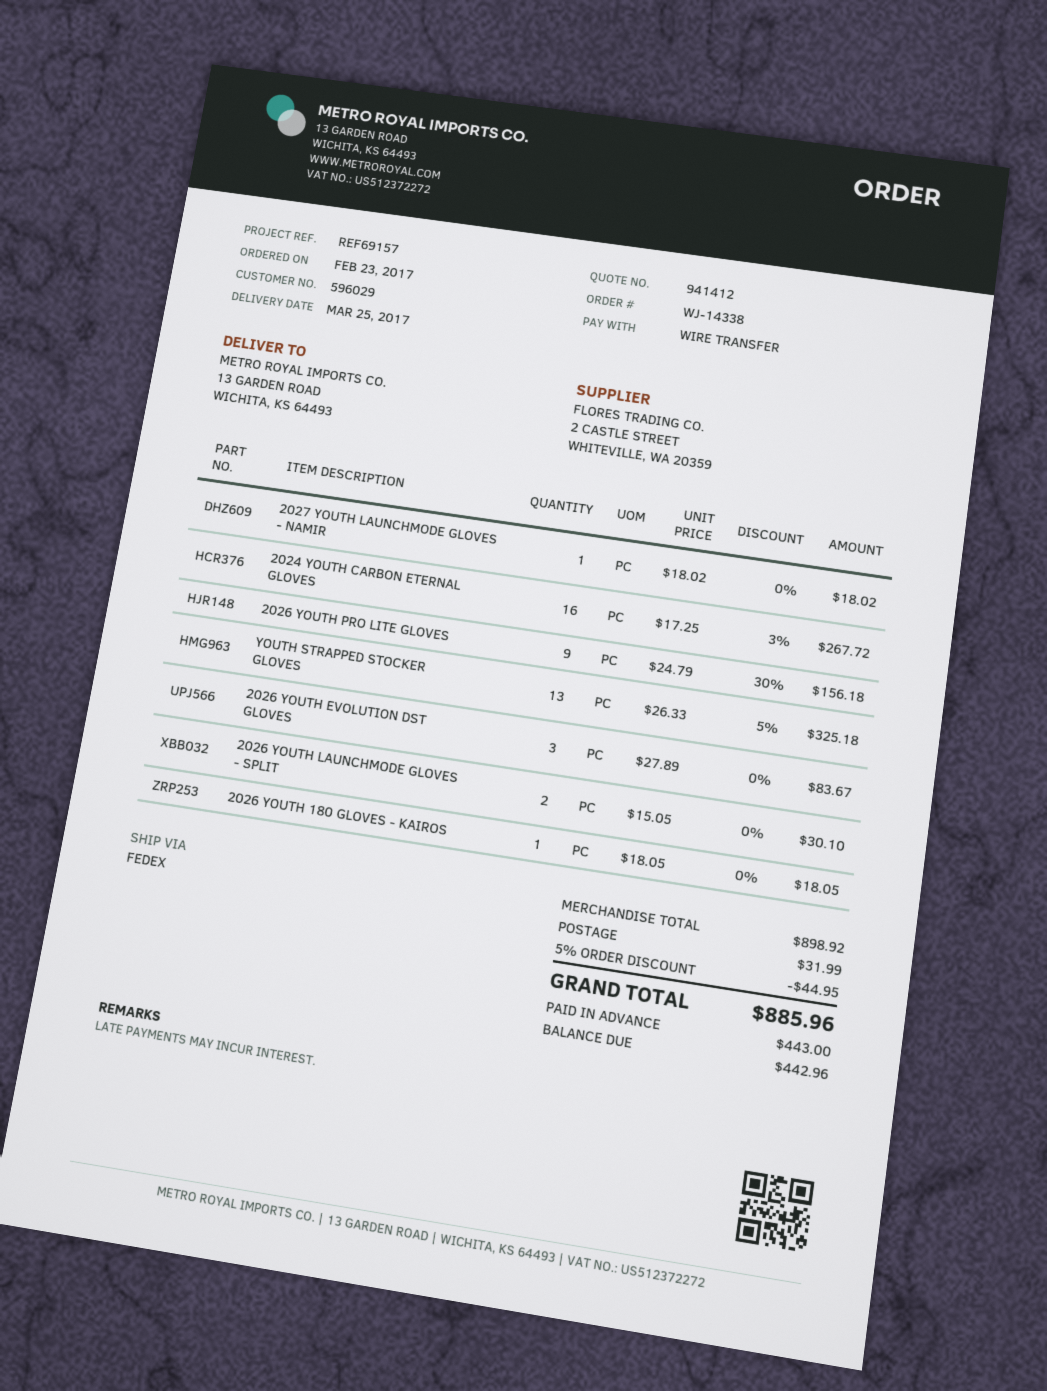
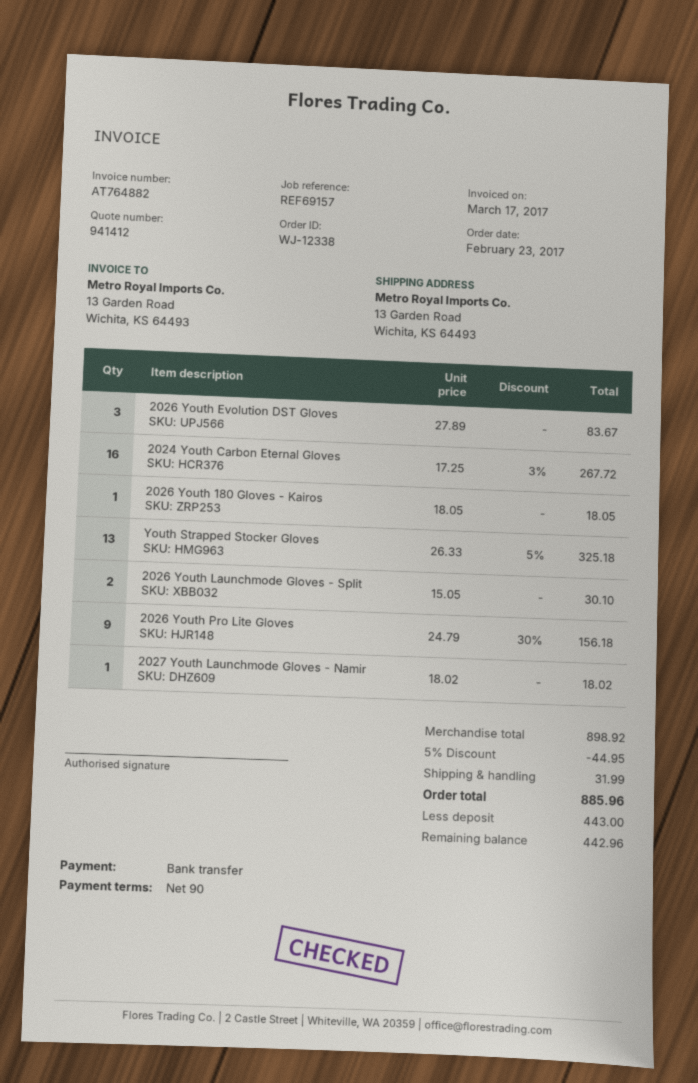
order number: WJ-14338 -> WJ-12338

